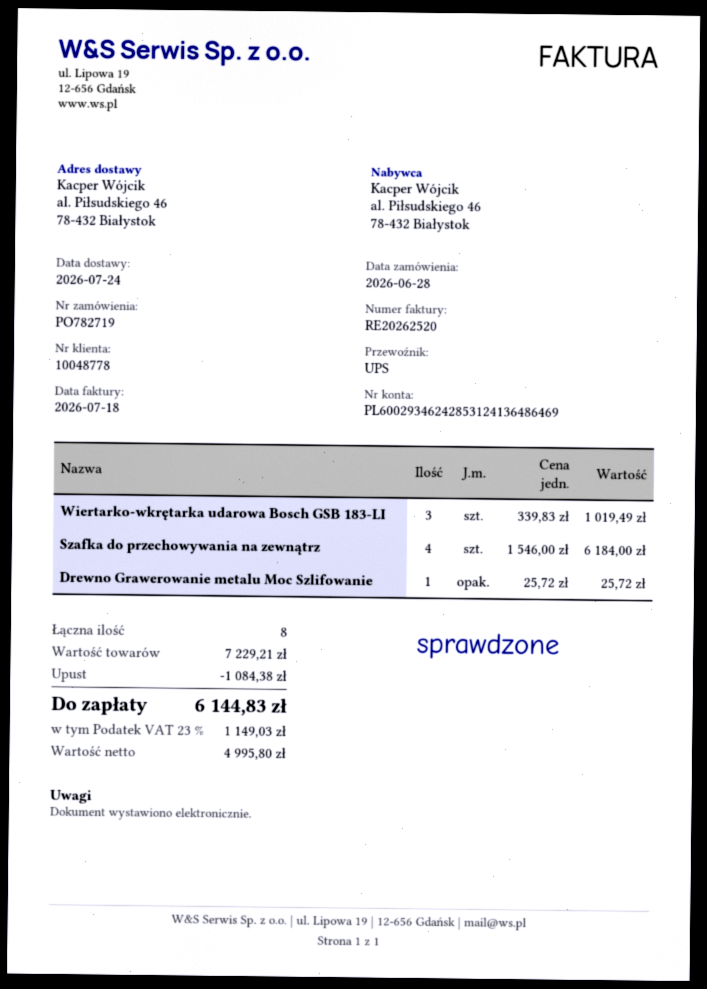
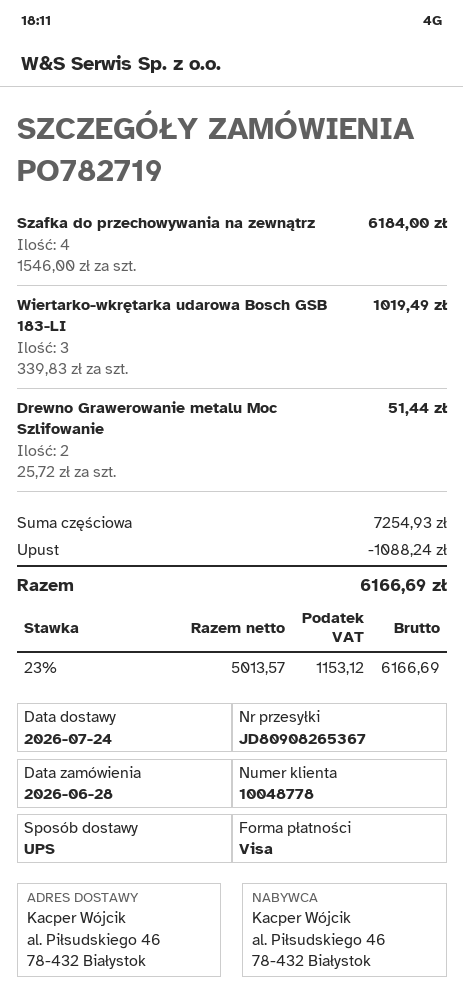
Drewno Grawerowanie metalu Moc Szlifowanie: 1 x 25.72 = 25.72 -> 2 x 25.72 = 51.44
subtotal: 7229.21 -> 7254.93
discount: 1084.38 -> 1088.24
net: 4995.80 -> 5013.57
tax: 23% = 1149.03 -> 23% = 1153.12
total: 6144.83 -> 6166.69

